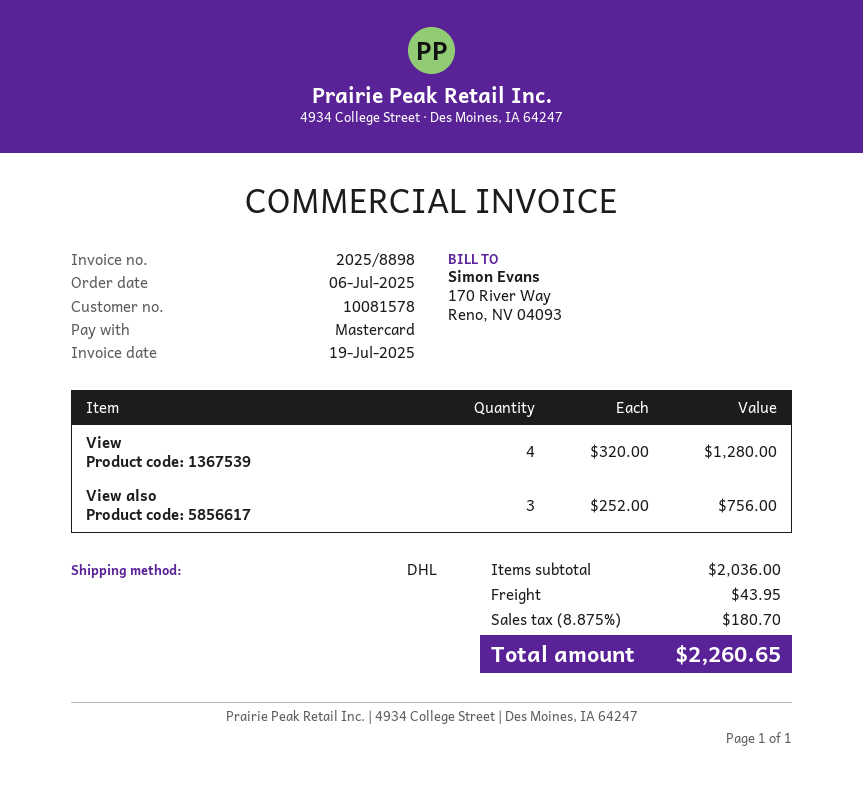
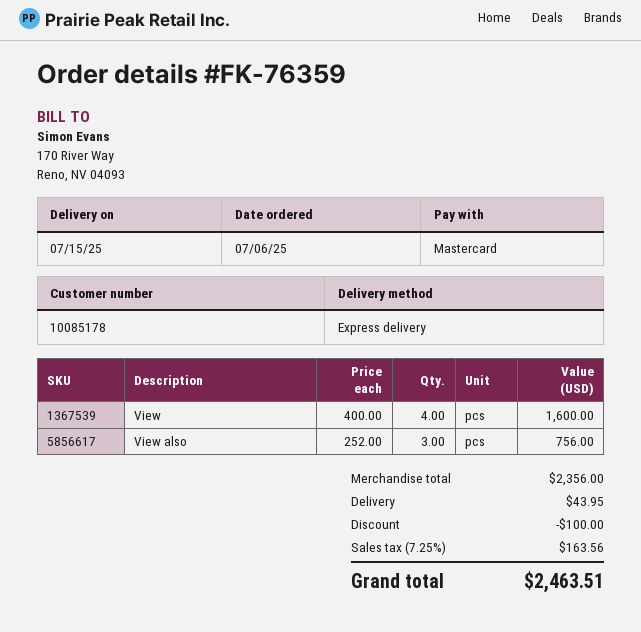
customer number: 10081578 -> 10085178
shipping method: DHL -> express
View: 4 x 320.00 = 1280.00 -> 4 x 400.00 = 1600.00
subtotal: 2036.00 -> 2356.00
discount: none -> 100.00
tax: 8.875% = 180.70 -> 7.25% = 163.56
total: 2260.65 -> 2463.51

